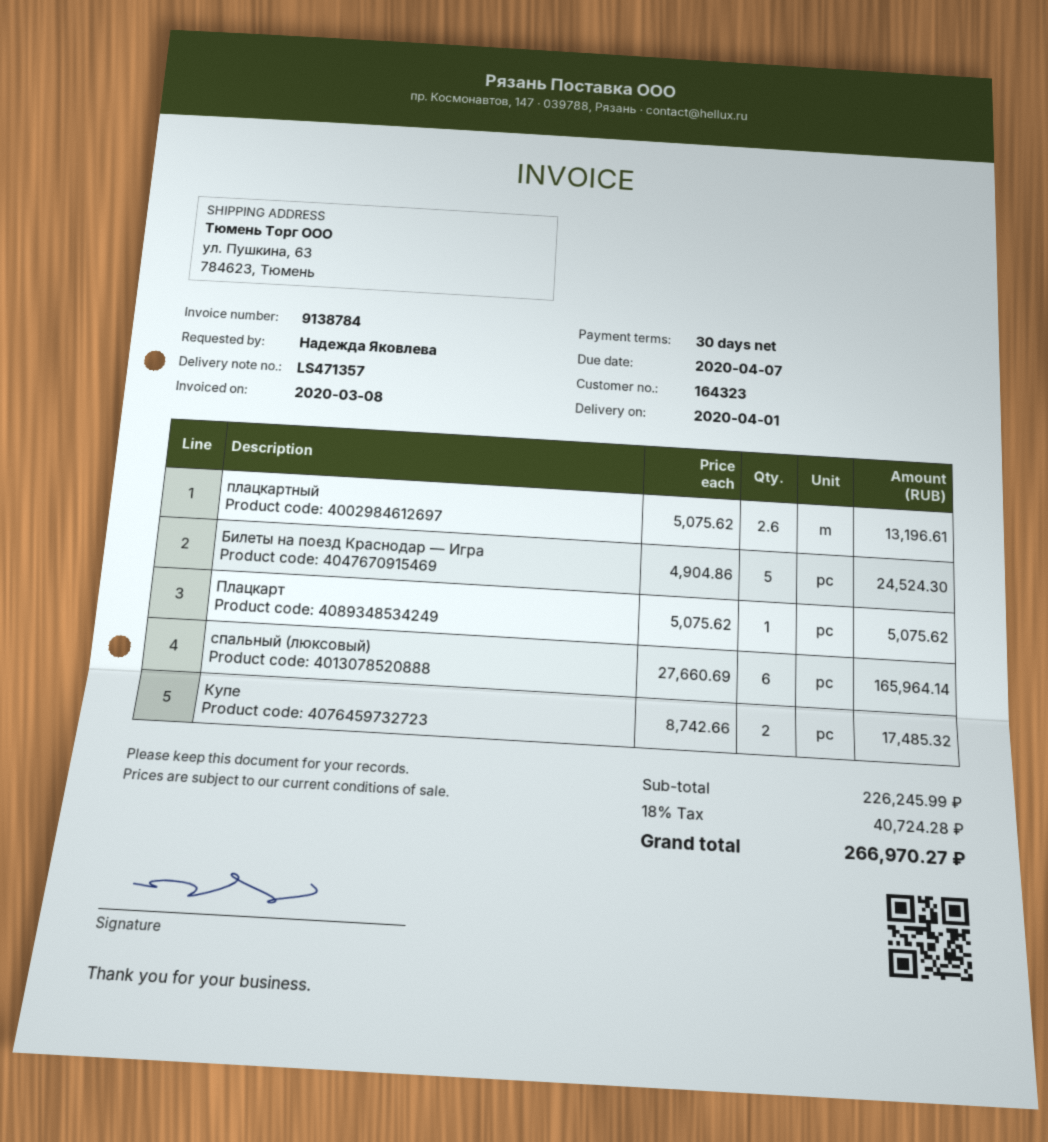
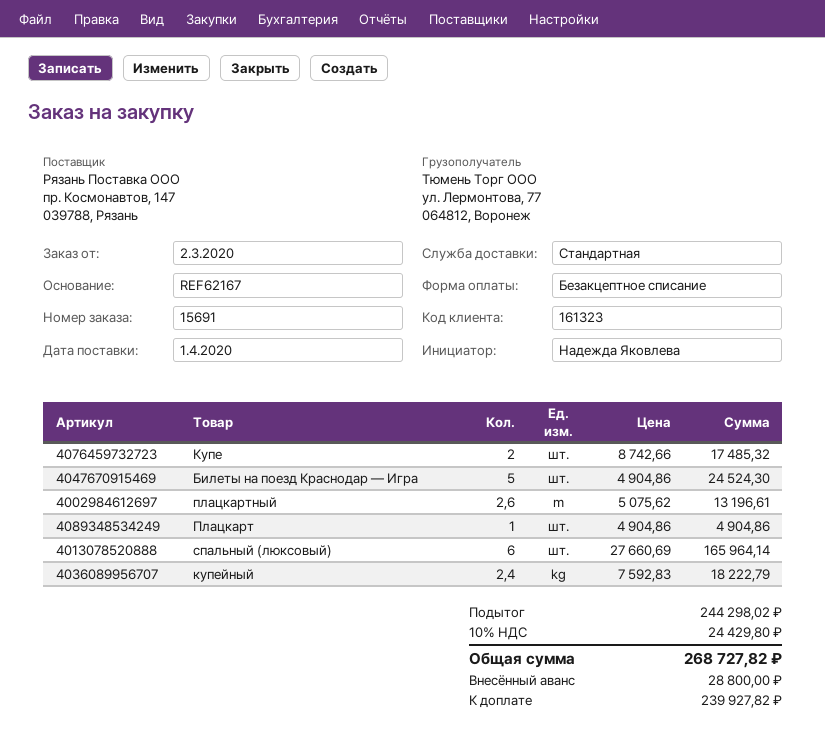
customer number: 164323 -> 161323
ship to: ул. Пушкина, 63, 784623, Тюмень -> ул. Лермонтова, 77, 064812, Воронеж
Плацкарт: 1 x 5075.62 = 5075.62 -> 1 x 4904.86 = 4904.86
купейный: none -> 2.4 x 7592.83 = 18222.79
subtotal: 226245.99 -> 244298.02
tax: 18% = 40724.28 -> 10% = 24429.80
total: 266970.27 -> 268727.82

